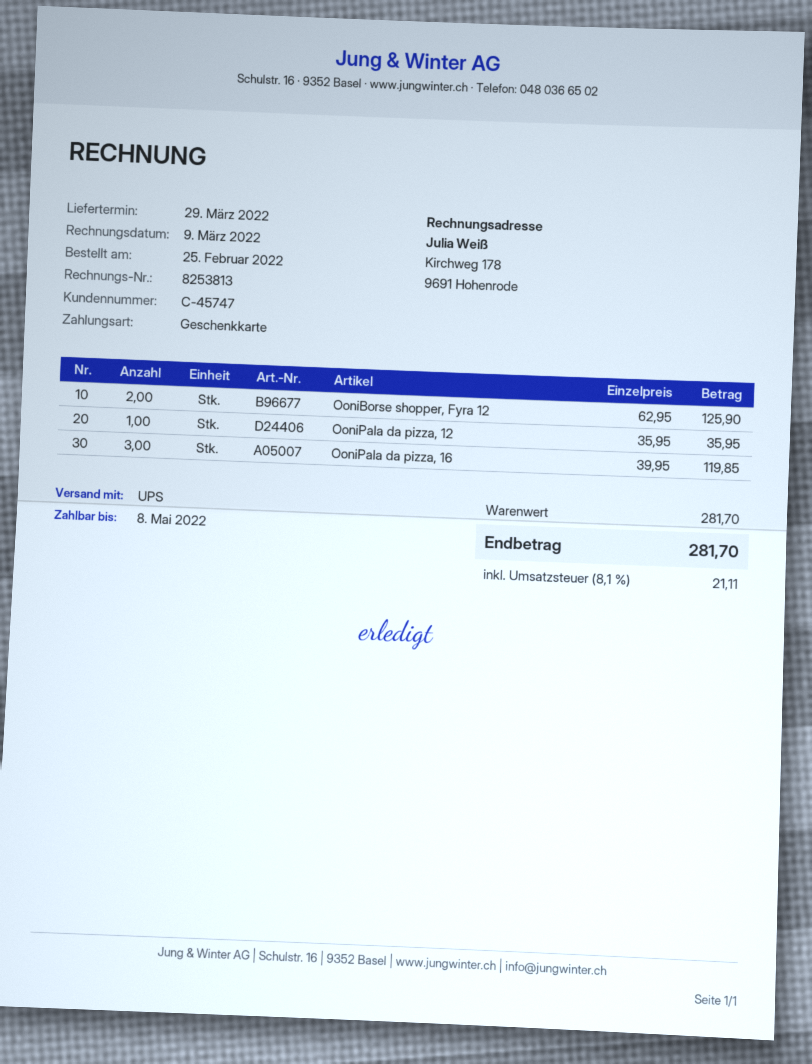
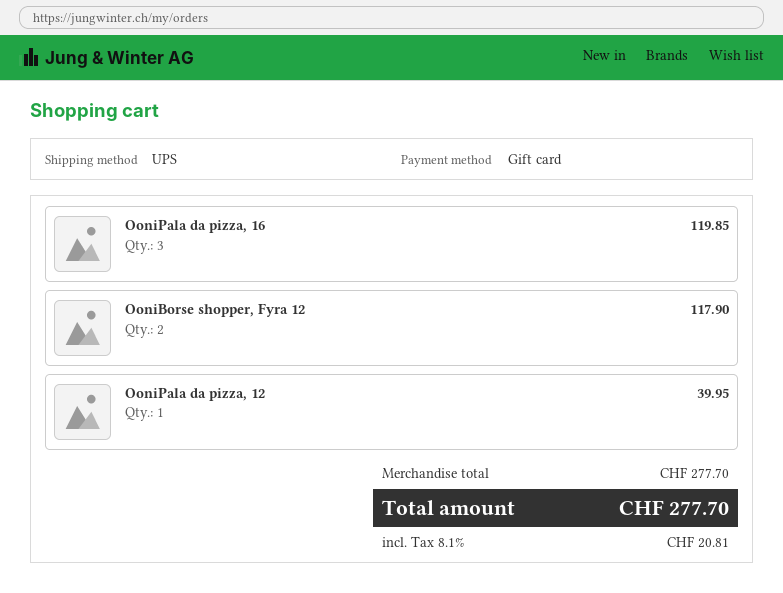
OoniBorse shopper, Fyra 12: 2 for 125.90 -> 2 for 117.90
OoniPala da pizza, 12: 1 for 35.95 -> 1 for 39.95
subtotal: 281.70 -> 277.70
tax: 8.1% = 21.11 -> 8.1% = 20.81
total: 281.70 -> 277.70

